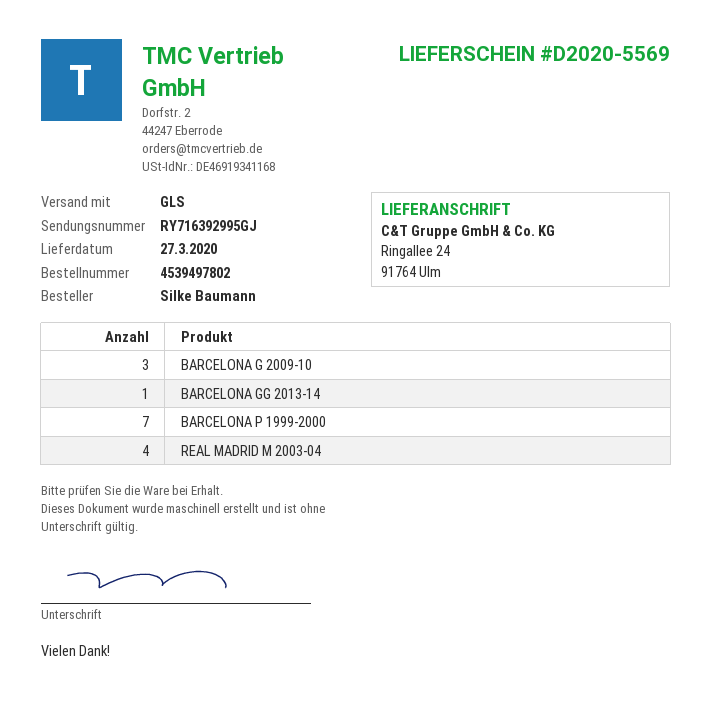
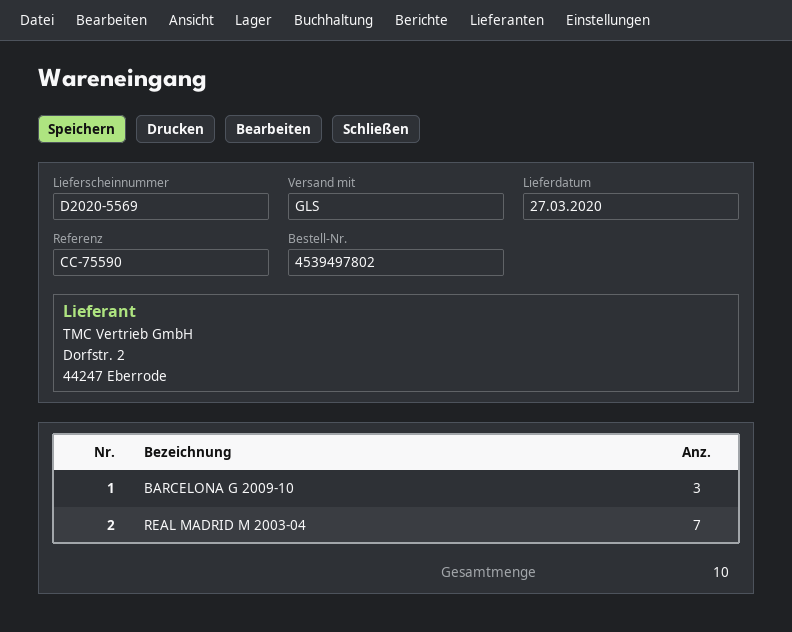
BARCELONA GG 2013-14: 1 -> none
BARCELONA P 1999-2000: 7 -> none
REAL MADRID M 2003-04: 4 -> 7

